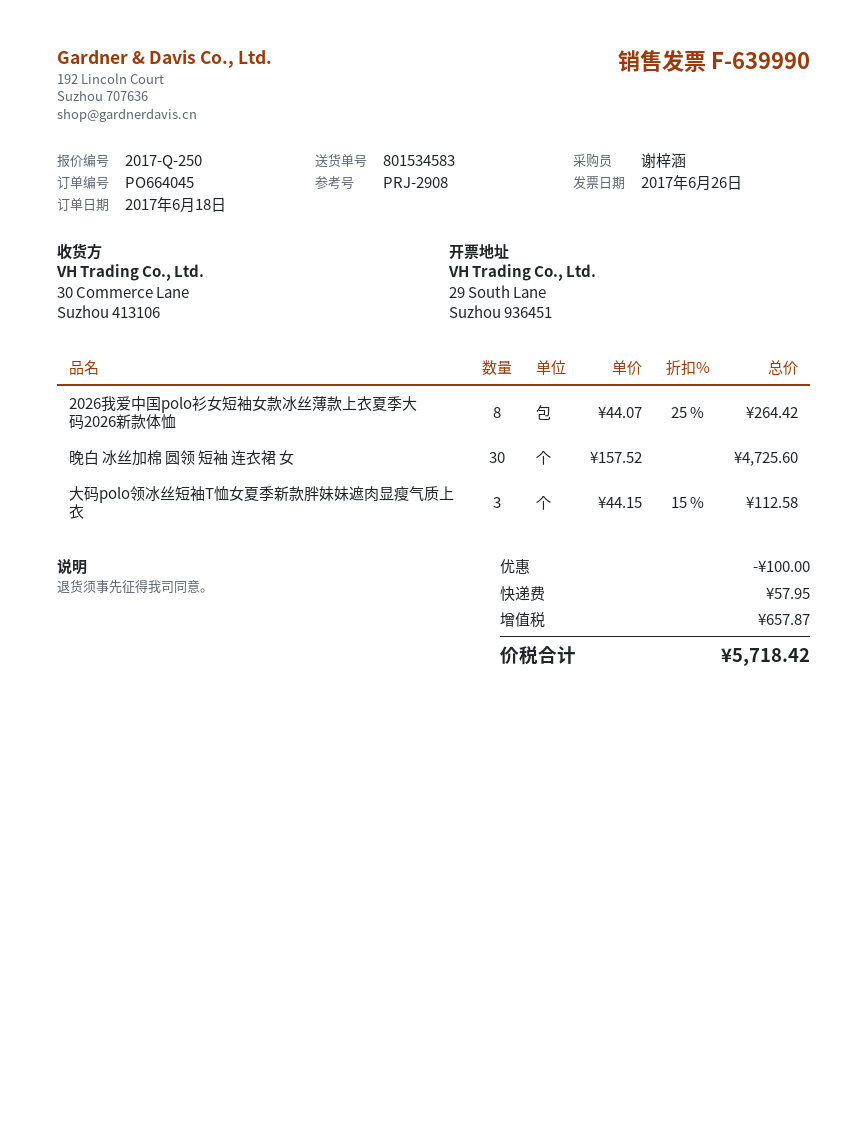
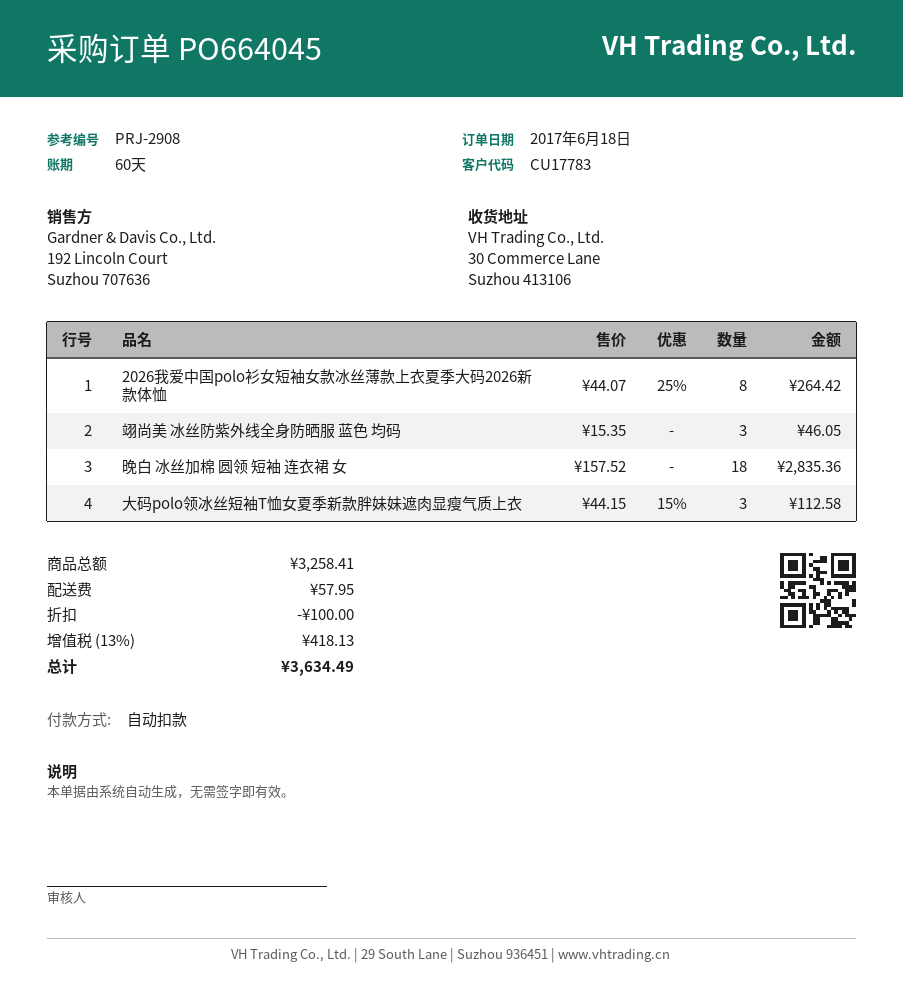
晚白 冰丝加棉 圆领 短袖 连衣裙 女: 30 x 157.52 = 4725.60 -> 18 x 157.52 = 2835.36
翊尚美 冰丝防紫外线全身防晒服 蓝色 均码: none -> 3 x 15.35 = 46.05
tax: 657.87 -> 418.13
total: 5718.42 -> 3634.49

